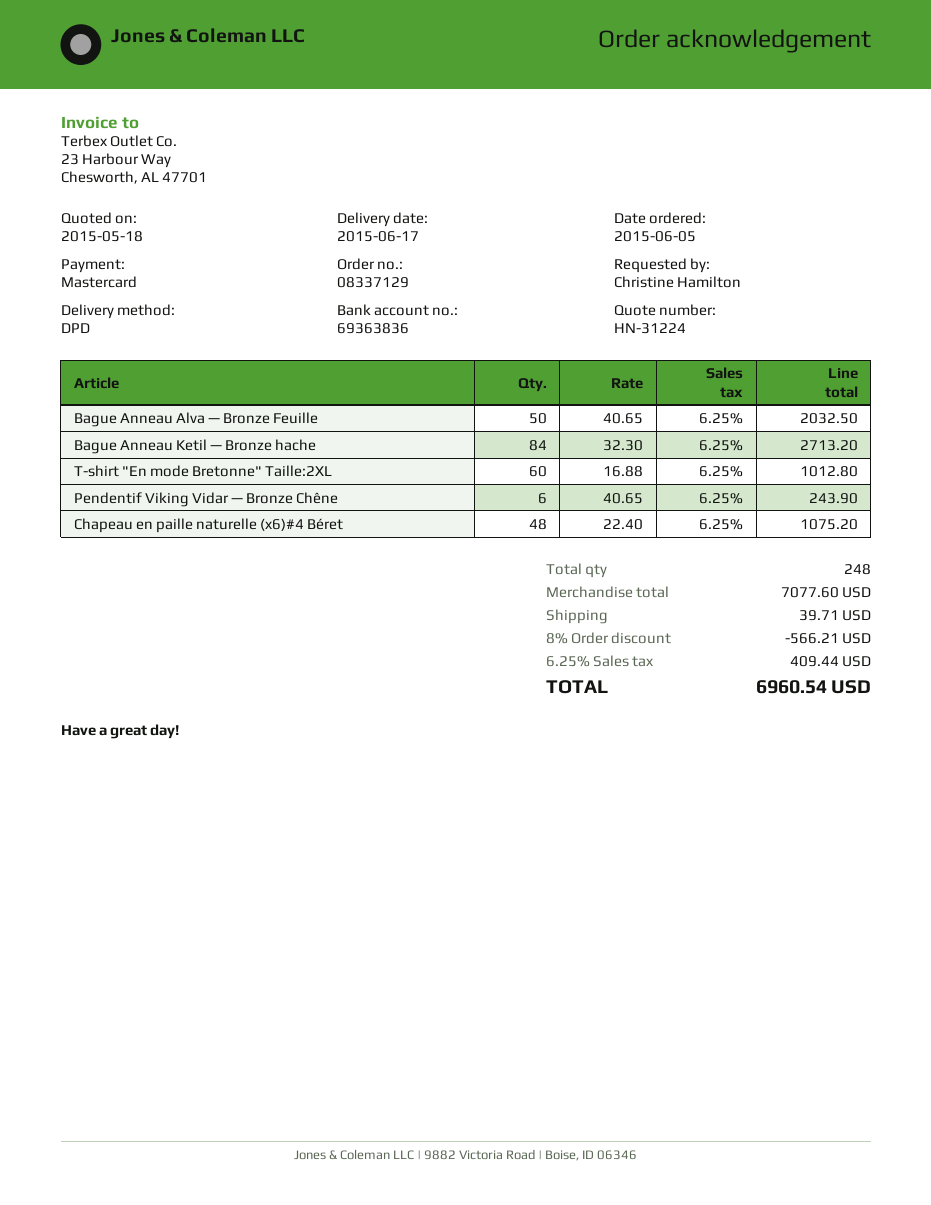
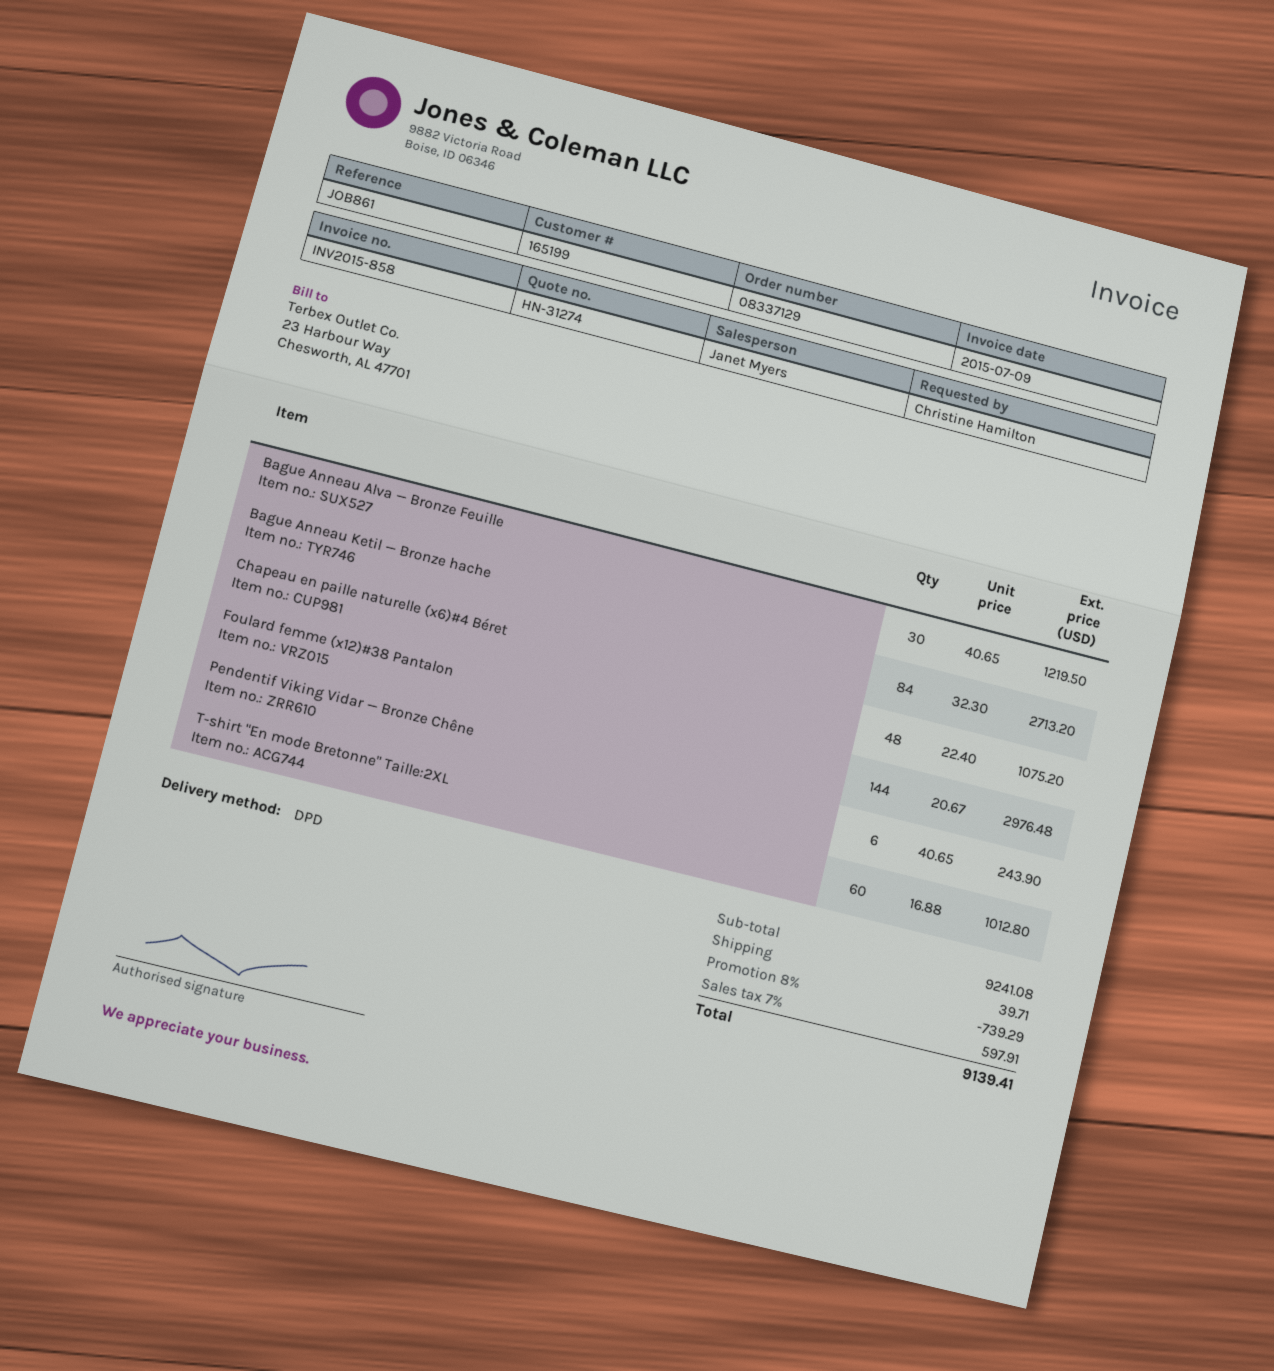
quote number: HN-31224 -> HN-31274
Bague Anneau Alva — Bronze Feuille: 50 x 40.65 = 2032.50 -> 30 x 40.65 = 1219.50
Foulard femme (x12)#38 Pantalon: none -> 144 x 20.67 = 2976.48
subtotal: 7077.60 -> 9241.08
discount: 8% = 566.21 -> 8% = 739.29
tax: 6.25% = 409.44 -> 7% = 597.91
total: 6960.54 -> 9139.41

